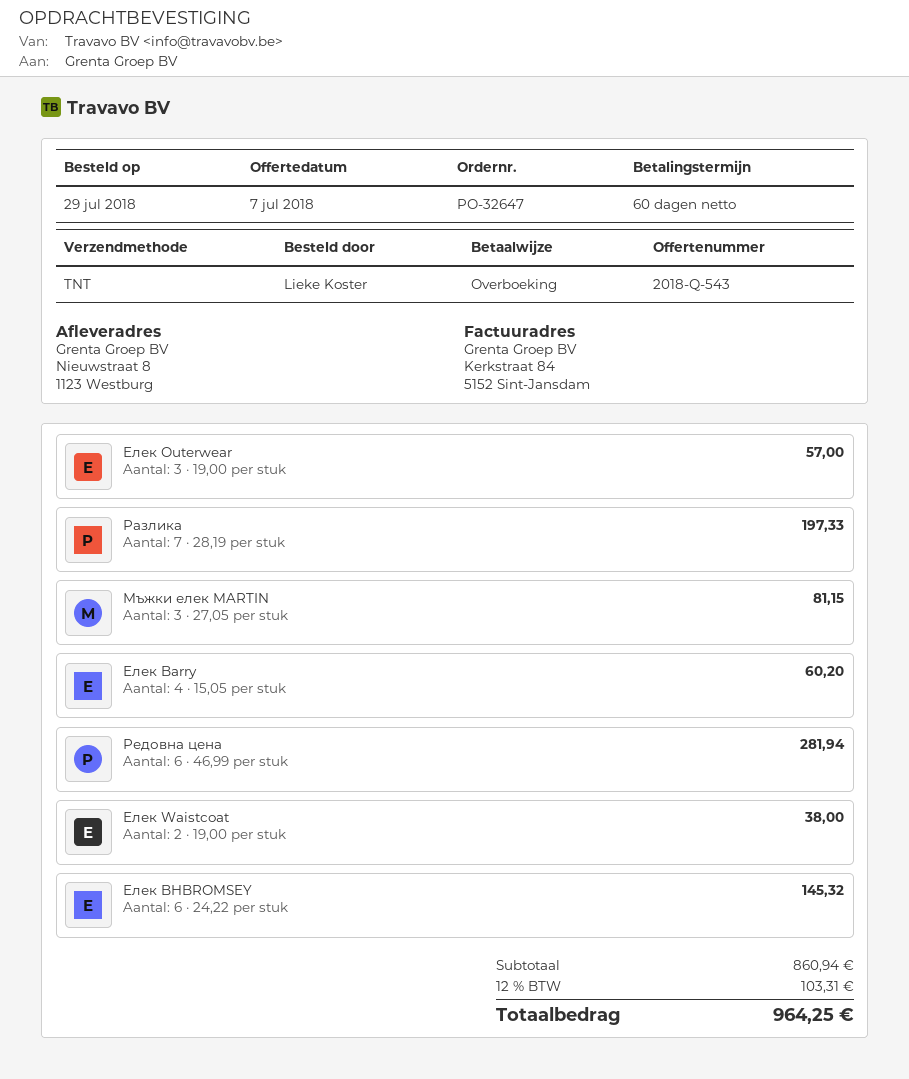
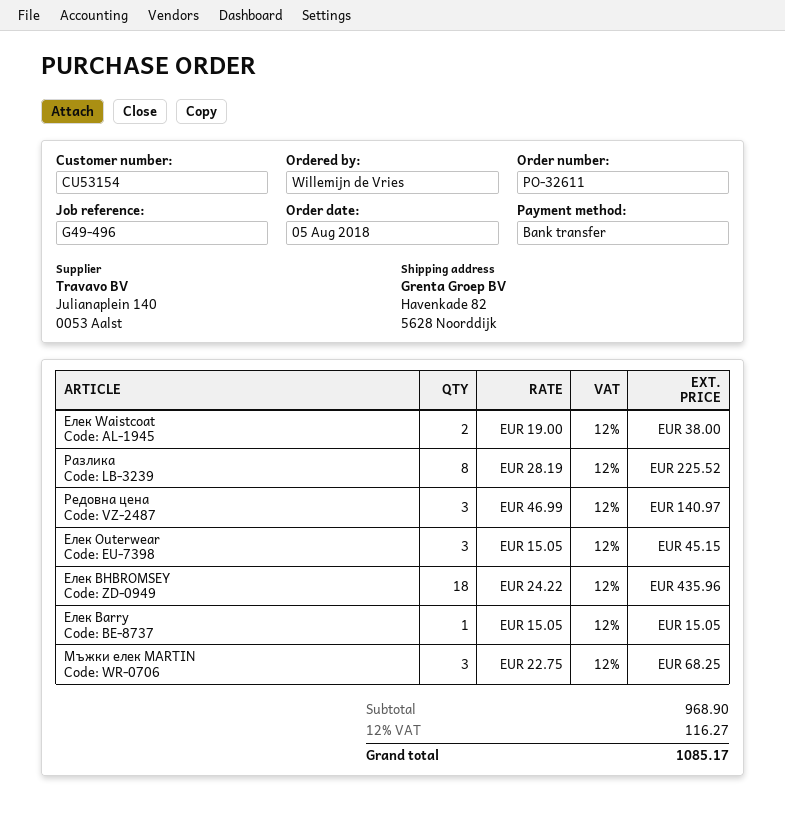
order number: PO-32647 -> PO-32611
order date: 2018-07-29 -> 2018-08-05
ordered by: Lieke Koster -> Willemijn de Vries
ship to: Nieuwstraat 8, 1123 Westburg -> Havenkade 82, 5628 Noorddijk
Елек Outerwear: 3 x 19.00 = 57.00 -> 3 x 15.05 = 45.15
Разлика: 7 x 28.19 = 197.33 -> 8 x 28.19 = 225.52
Мъжки елек MARTIN: 3 x 27.05 = 81.15 -> 3 x 22.75 = 68.25
Елек Barry: 4 x 15.05 = 60.20 -> 1 x 15.05 = 15.05
Редовна цена: 6 x 46.99 = 281.94 -> 3 x 46.99 = 140.97
Елек BHBROMSEY: 6 x 24.22 = 145.32 -> 18 x 24.22 = 435.96
subtotal: 860.94 -> 968.90
tax: 12% = 103.31 -> 12% = 116.27
total: 964.25 -> 1085.17

